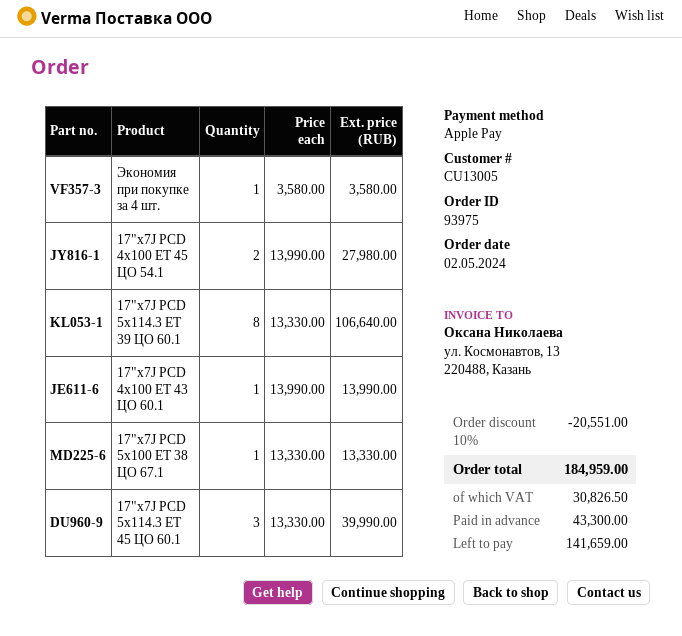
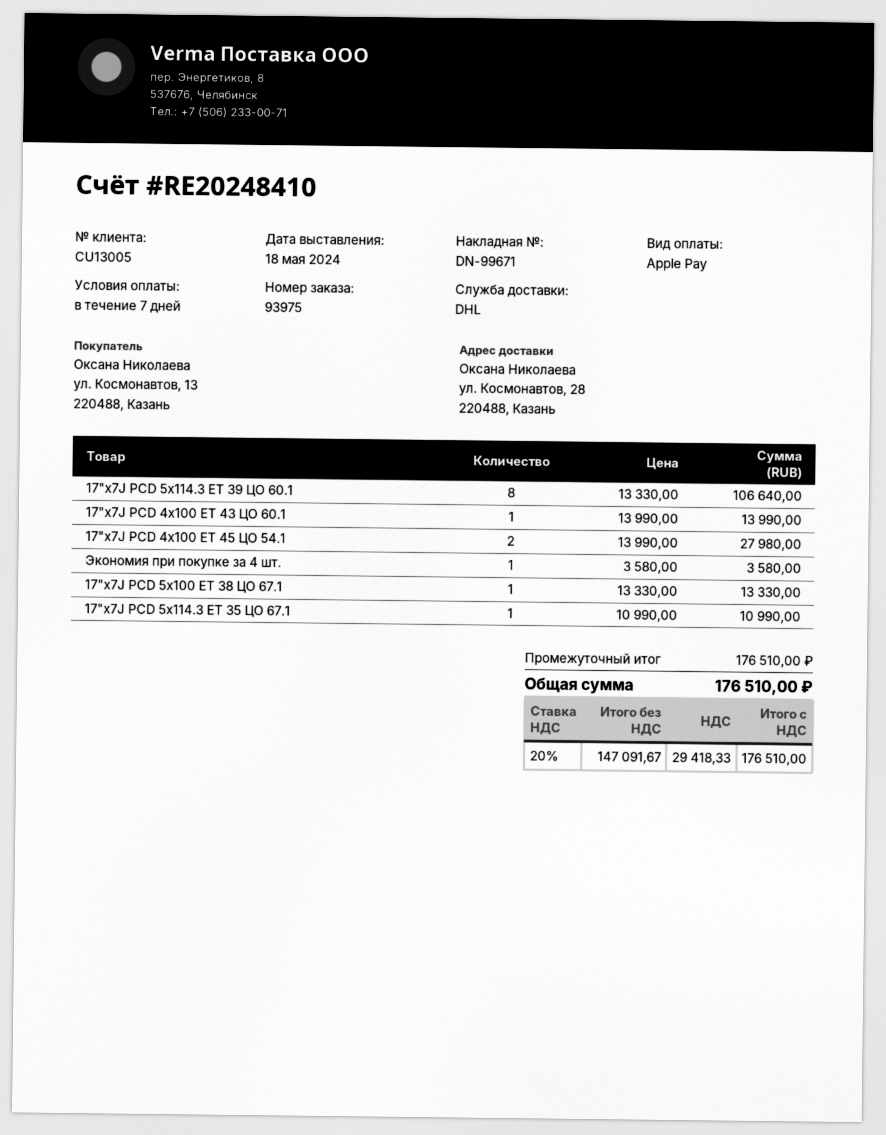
17"x7J PCD 5x114.3 ЕТ 45 ЦО 60.1: 3 x 13330.00 = 39990.00 -> none
17"x7J PCD 5x114.3 ЕТ 35 ЦО 67.1: none -> 1 x 10990.00 = 10990.00
discount: 10% = 20551.00 -> none
tax: 30826.50 -> 29418.33
total: 184959.00 -> 176510.00

